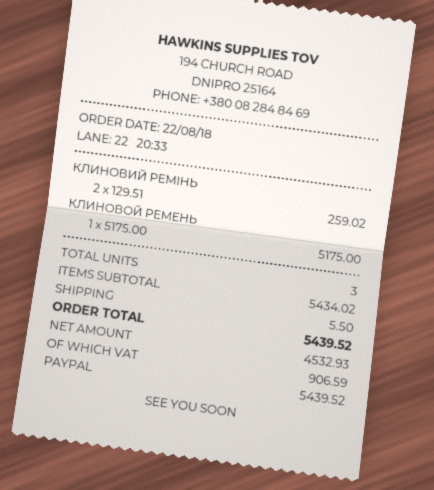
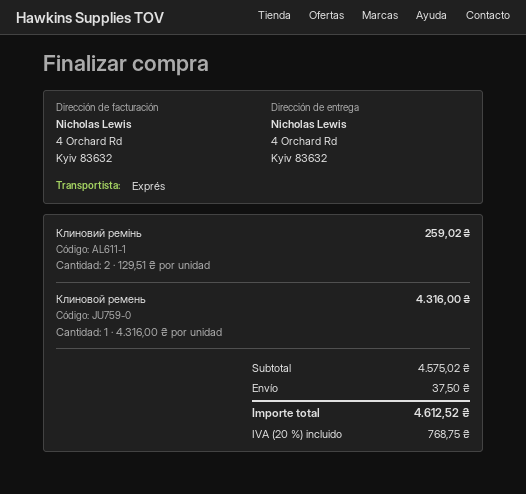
КЛИНОВОЙ РЕМЕНЬ: 1 x 5175.00 = 5175.00 -> 1 x 4316.00 = 4316.00
subtotal: 5434.02 -> 4575.02
shipping: 5.50 -> 37.50
tax: 906.59 -> 768.75
total: 5439.52 -> 4612.52

